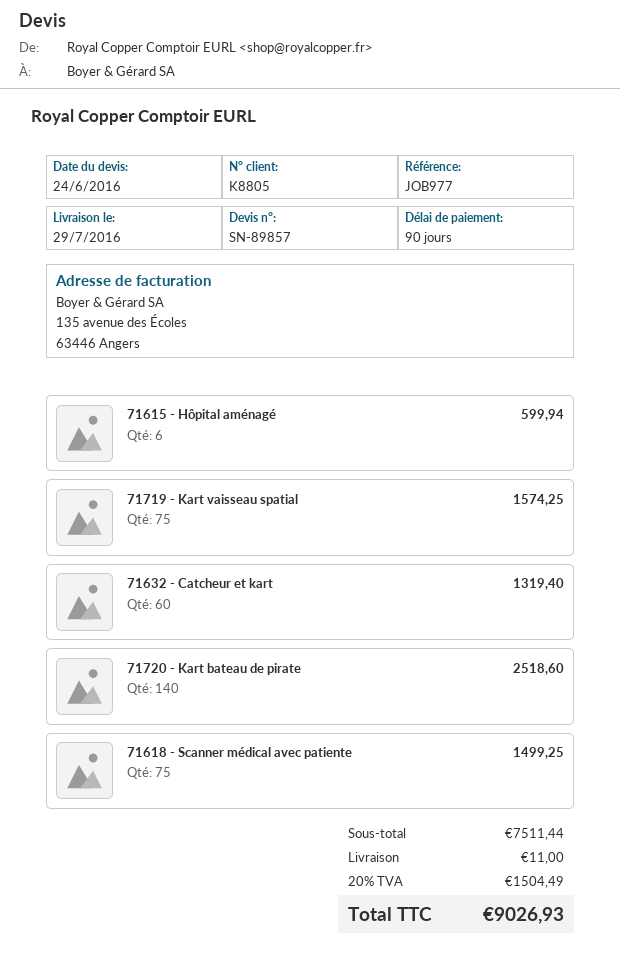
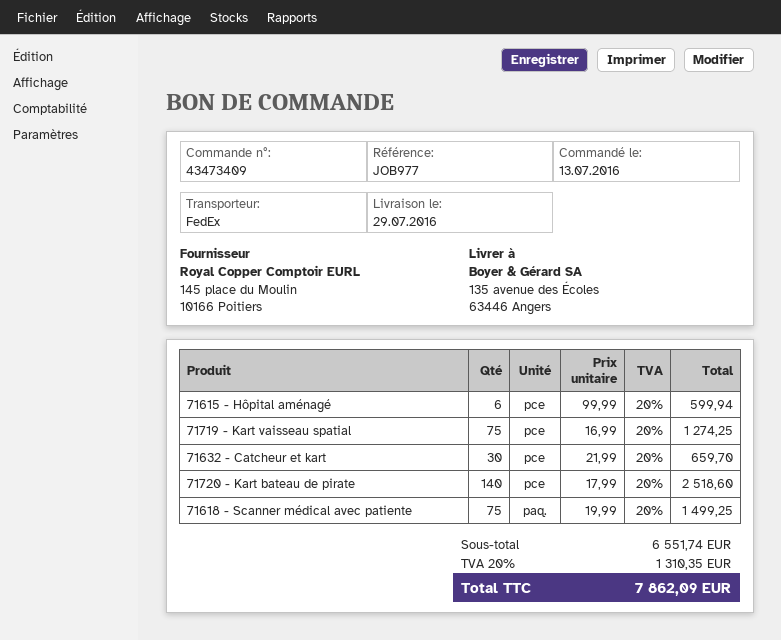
71719 - Kart vaisseau spatial: 75 for 1574.25 -> 75 for 1274.25
71632 - Catcheur et kart: 60 for 1319.40 -> 30 for 659.70
subtotal: 7511.44 -> 6551.74
shipping: 11.00 -> none
tax: 20% = 1504.49 -> 20% = 1310.35
total: 9026.93 -> 7862.09

